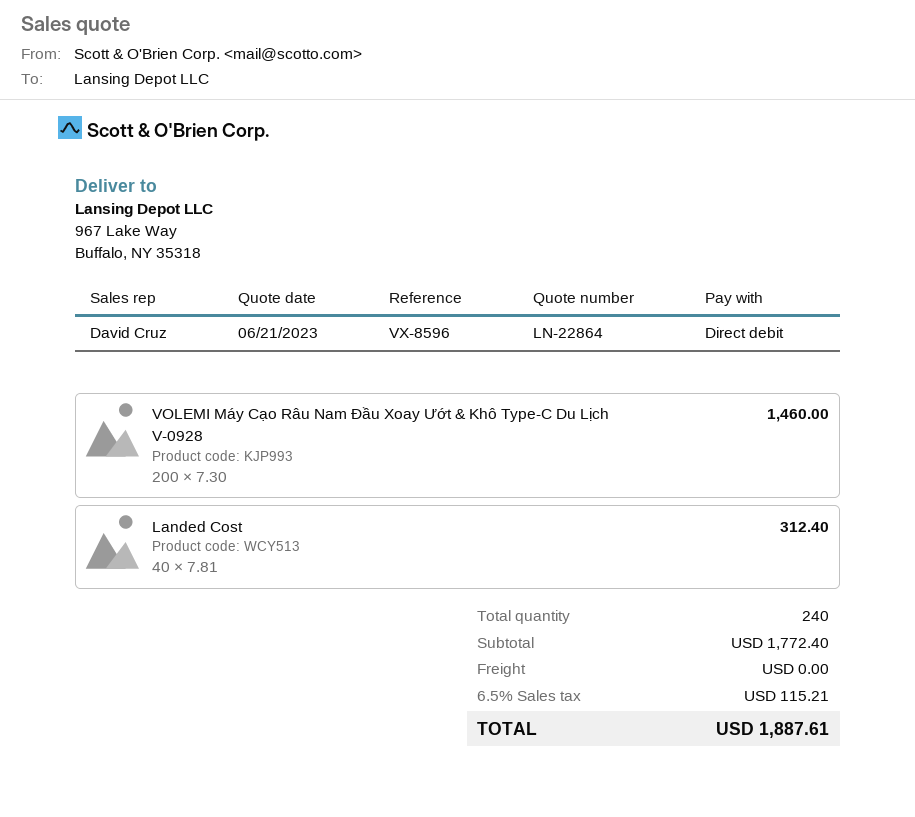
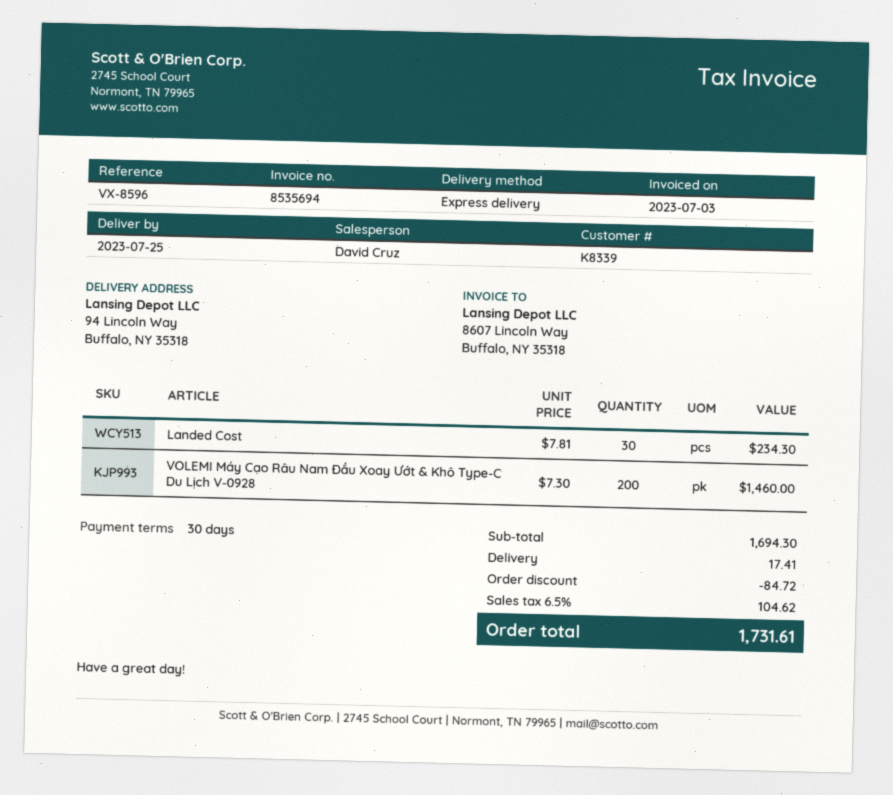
ship to: 967 Lake Way, Buffalo, NY 35318 -> 94 Lincoln Way, Buffalo, NY 35318
Landed Cost: 40 x 7.81 = 312.40 -> 30 x 7.81 = 234.30
subtotal: 1772.40 -> 1694.30
discount: none -> 84.72
shipping: 0.00 -> 17.41
tax: 6.5% = 115.21 -> 6.5% = 104.62
total: 1887.61 -> 1731.61

